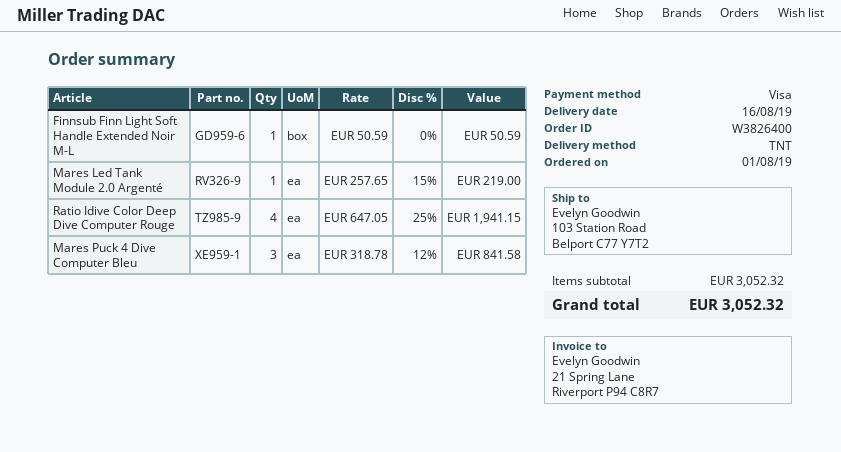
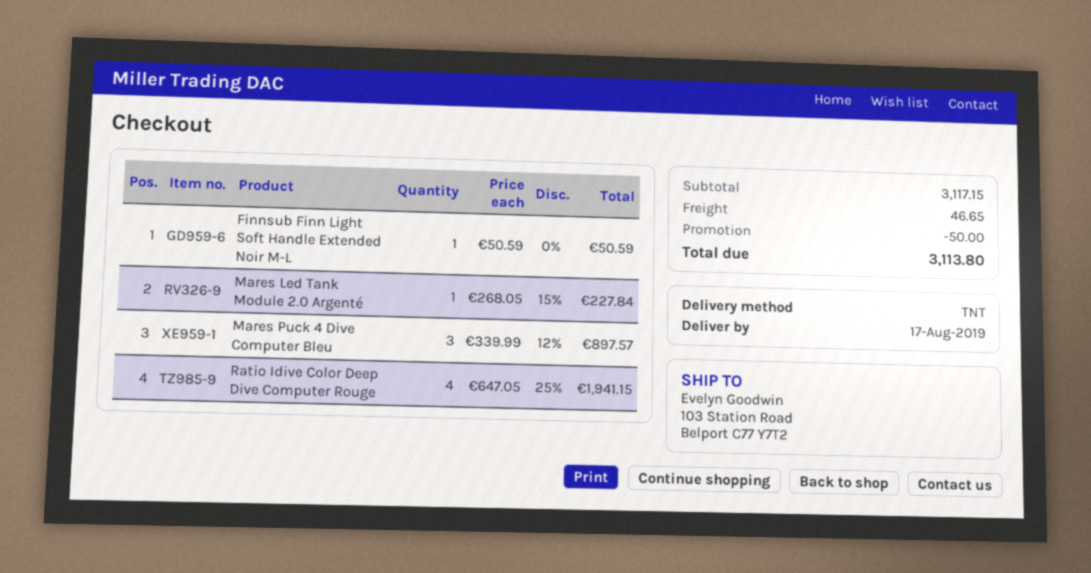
delivery date: 2019-08-16 -> 2019-08-17
Mares Led Tank Module 2.0 Argenté: 1 x 257.65 - 15% = 219.00 -> 1 x 268.05 - 15% = 227.84
Mares Puck 4 Dive Computer Bleu: 3 x 318.78 - 12% = 841.58 -> 3 x 339.99 - 12% = 897.57
subtotal: 3052.32 -> 3117.15
discount: none -> 50.00
shipping: none -> 46.65
total: 3052.32 -> 3113.80

